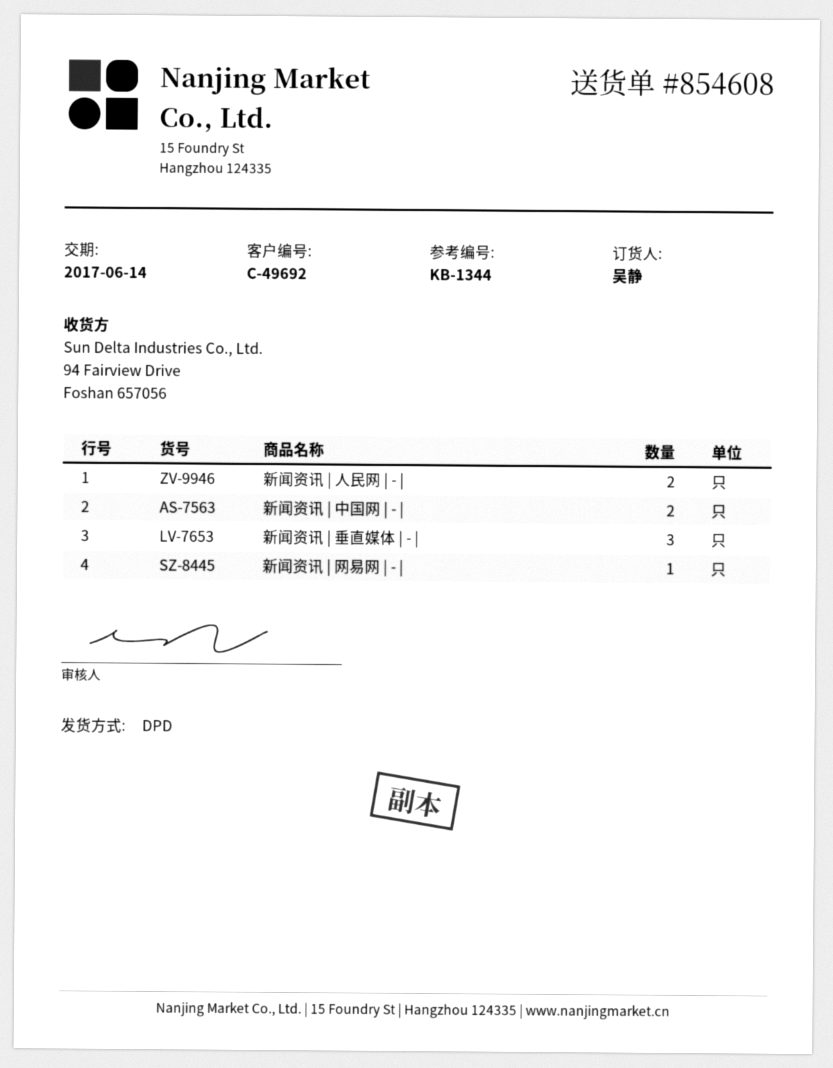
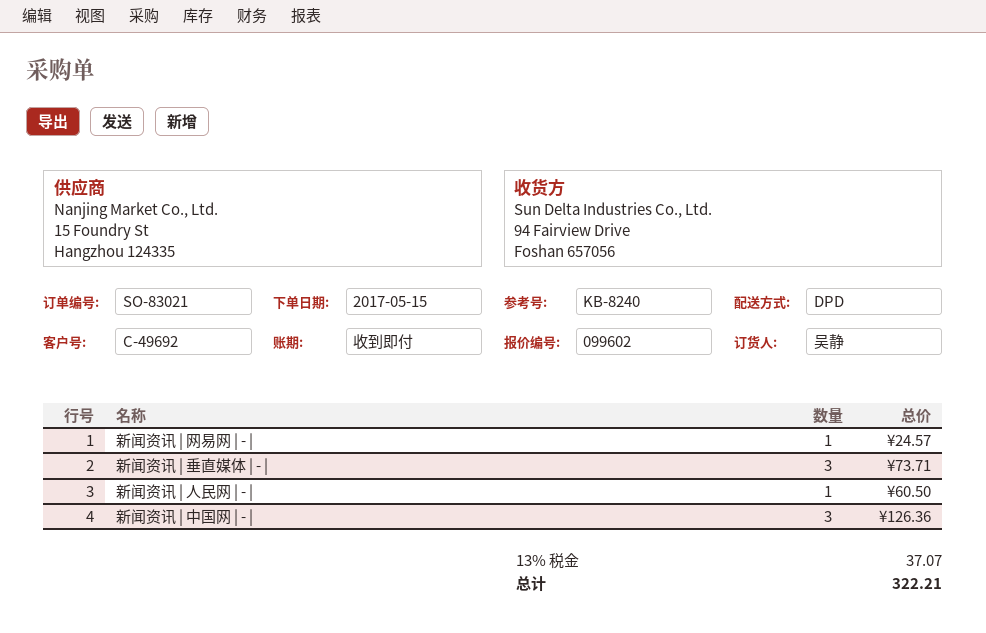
reference: KB-1344 -> KB-8240
新闻资讯 | 人民网 | - |: 2 -> 1
新闻资讯 | 中国网 | - |: 2 -> 3

